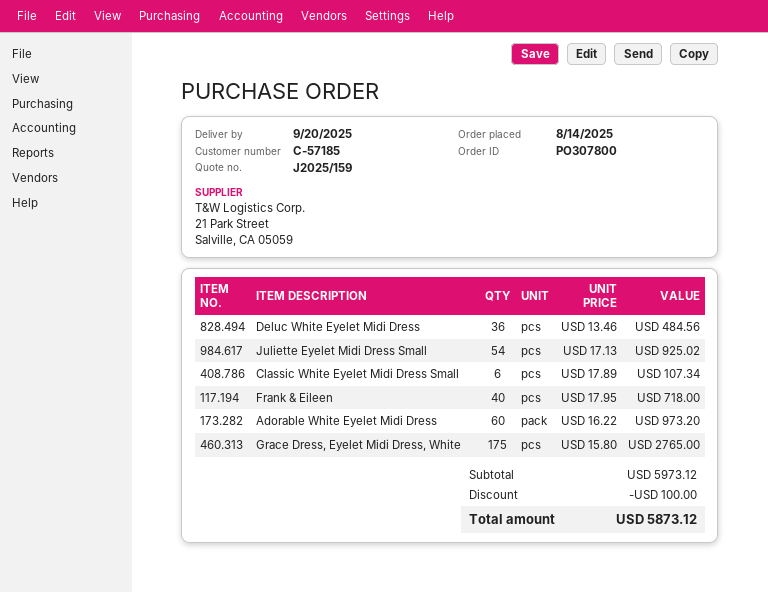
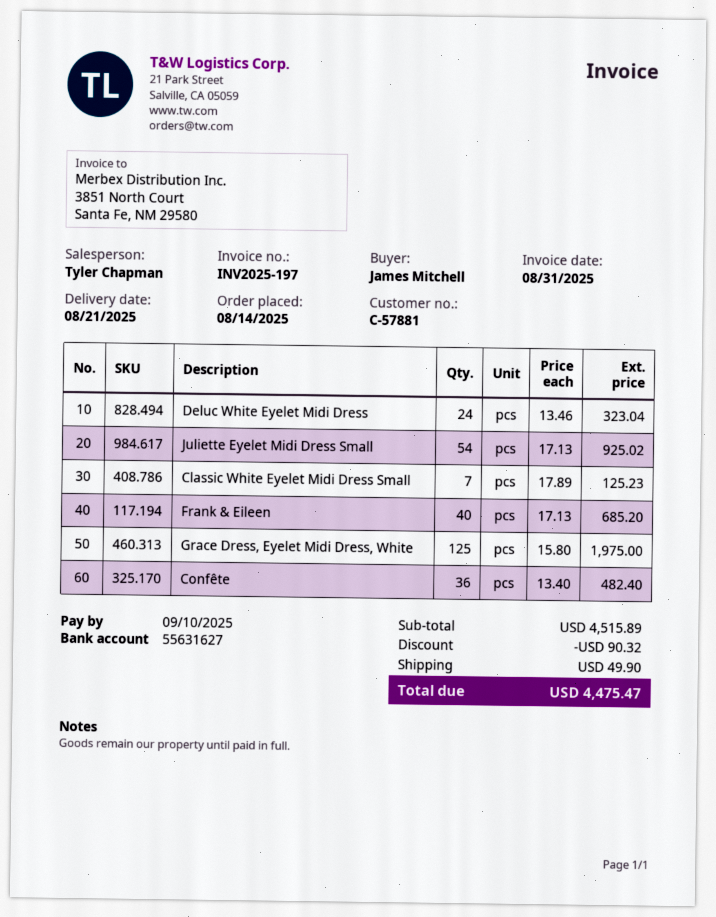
delivery date: 2025-09-20 -> 2025-08-21
customer number: C-57185 -> C-57881
Deluc White Eyelet Midi Dress: 36 x 13.46 = 484.56 -> 24 x 13.46 = 323.04
Classic White Eyelet Midi Dress Small: 6 x 17.89 = 107.34 -> 7 x 17.89 = 125.23
Frank & Eileen: 40 x 17.95 = 718.00 -> 40 x 17.13 = 685.20
Adorable White Eyelet Midi Dress: 60 x 16.22 = 973.20 -> none
Grace Dress, Eyelet Midi Dress, White: 175 x 15.80 = 2765.00 -> 125 x 15.80 = 1975.00
Confête: none -> 36 x 13.40 = 482.40
subtotal: 5973.12 -> 4515.89
discount: 100.00 -> 90.32
shipping: none -> 49.90
total: 5873.12 -> 4475.47

